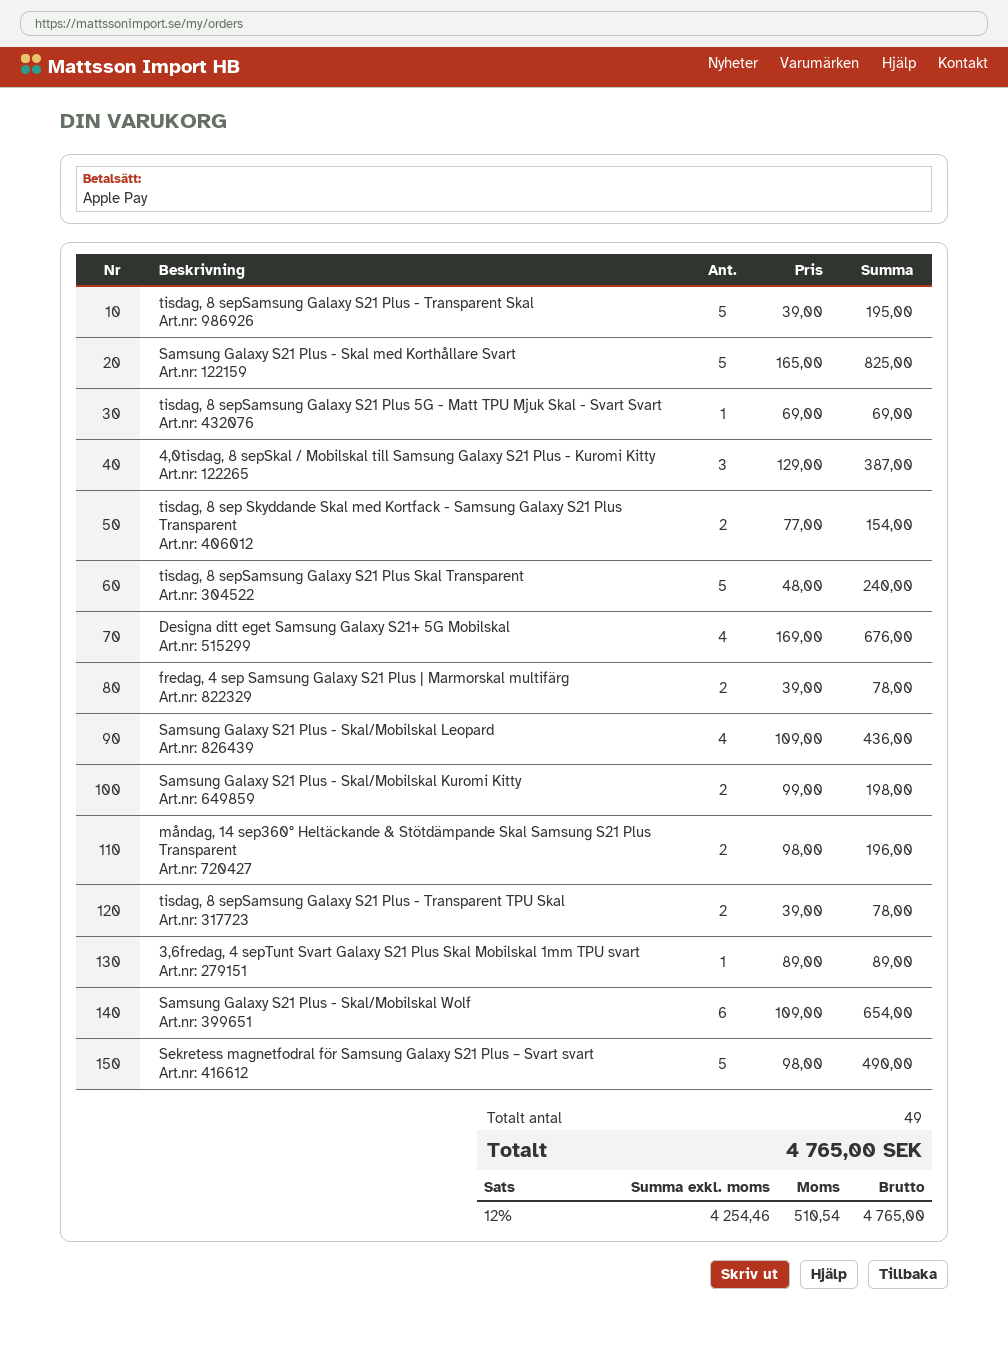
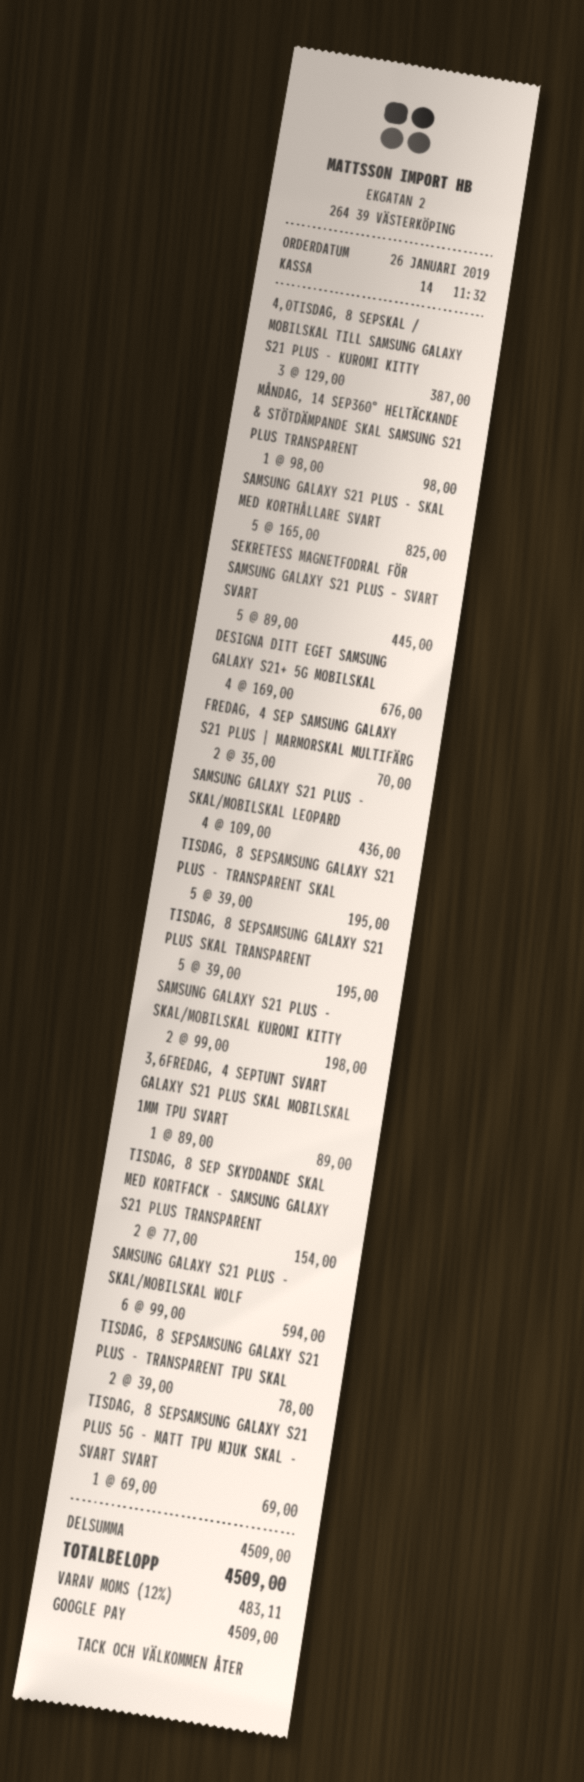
payment method: Apple Pay -> Google Pay
tisdag, 8 sepSamsung Galaxy S21 Plus Skal Transparent: 5 x 48.00 = 240.00 -> 5 x 39.00 = 195.00
fredag, 4 sep Samsung Galaxy S21 Plus | Marmorskal multifärg: 2 x 39.00 = 78.00 -> 2 x 35.00 = 70.00
måndag, 14 sep360° Heltäckande & Stötdämpande Skal Samsung S21 Plus Transparent: 2 x 98.00 = 196.00 -> 1 x 98.00 = 98.00
Samsung Galaxy S21 Plus - Skal/Mobilskal Wolf: 6 x 109.00 = 654.00 -> 6 x 99.00 = 594.00
Sekretess magnetfodral för Samsung Galaxy S21 Plus – Svart svart: 5 x 98.00 = 490.00 -> 5 x 89.00 = 445.00
tax: 12% = 510.54 -> 12% = 483.11
total: 4765.00 -> 4509.00

